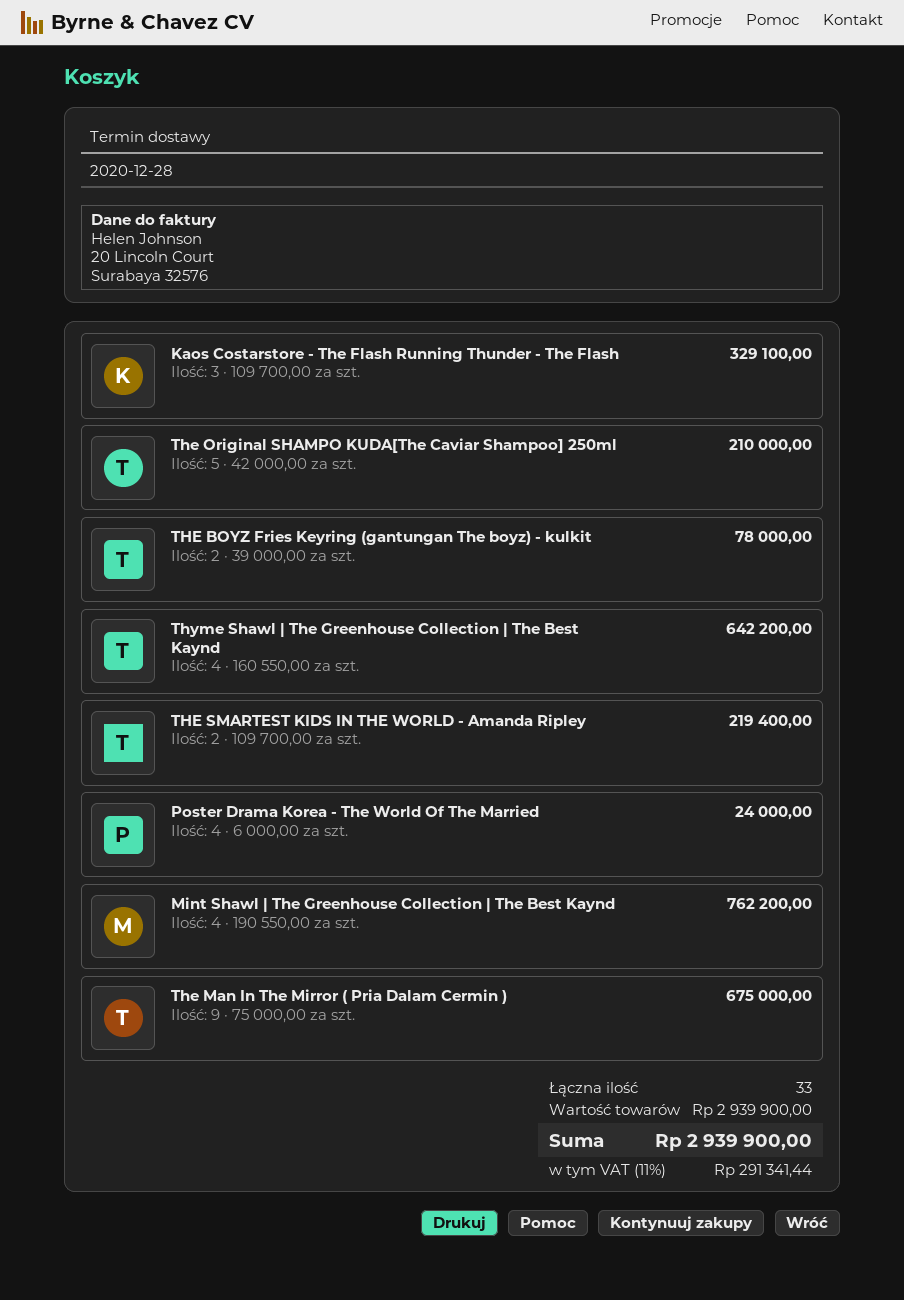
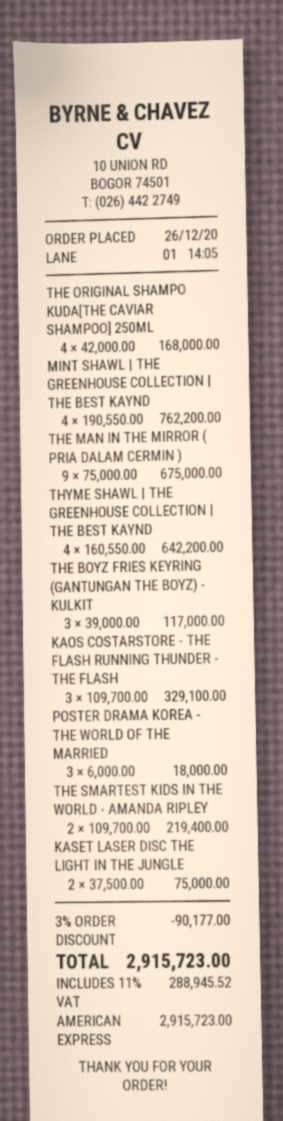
The Original SHAMPO KUDA[The Caviar Shampoo] 250ml: 5 x 42000.00 = 210000.00 -> 4 x 42000.00 = 168000.00
THE BOYZ Fries Keyring (gantungan The boyz) - kulkit: 2 x 39000.00 = 78000.00 -> 3 x 39000.00 = 117000.00
Poster Drama Korea - The World Of The Married: 4 x 6000.00 = 24000.00 -> 3 x 6000.00 = 18000.00
KASET LASER DISC THE LIGHT IN THE JUNGLE: none -> 2 x 37500.00 = 75000.00
discount: none -> 3% = 90177.00
tax: 11% = 291341.44 -> 11% = 288945.52
total: 2939900.00 -> 2915723.00

